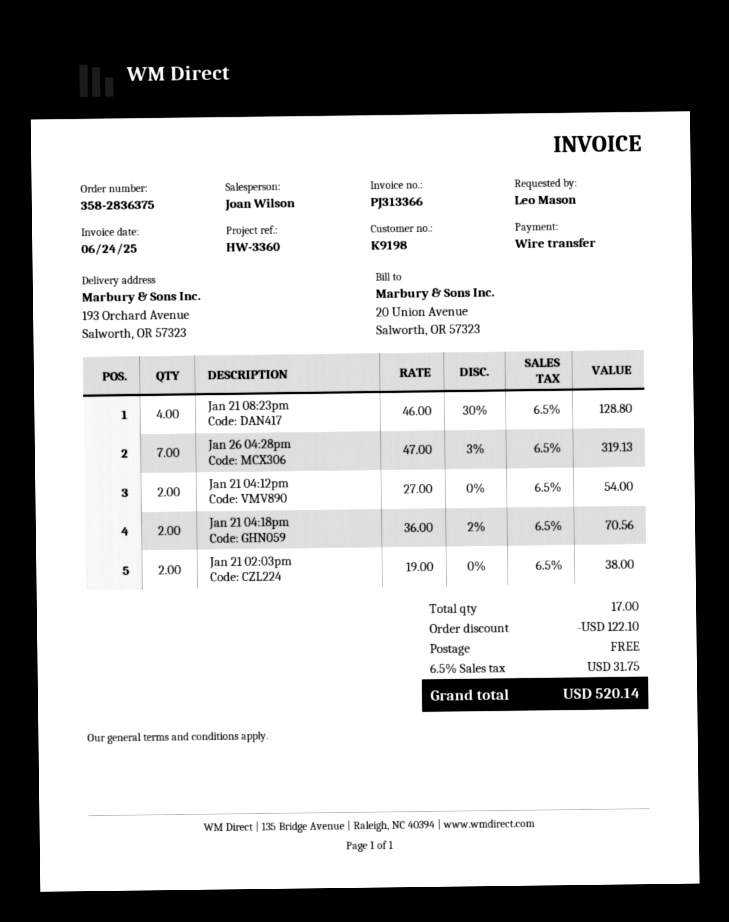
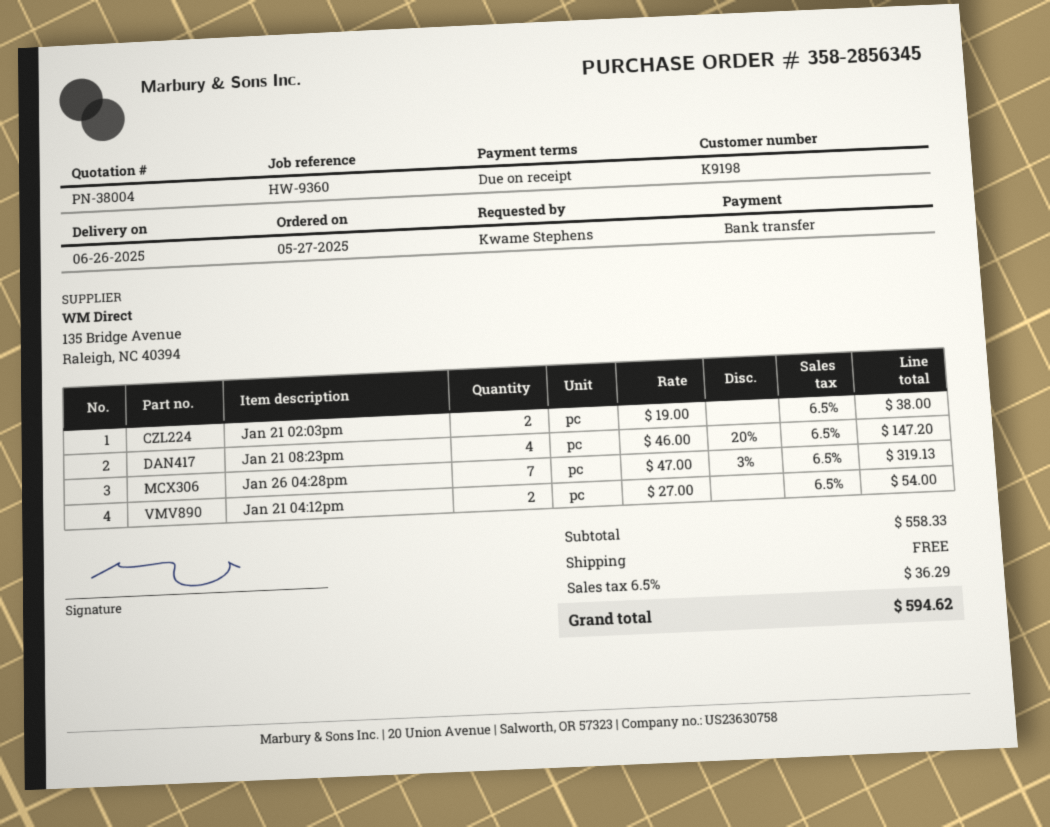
order number: 358-2836375 -> 358-2856345
reference: HW-3360 -> HW-9360
ordered by: Leo Mason -> Kwame Stephens
Jan 21 08:23pm: 4 x 46.00 - 30% = 128.80 -> 4 x 46.00 - 20% = 147.20
Jan 21 04:18pm: 2 x 36.00 - 2% = 70.56 -> none
discount: 122.10 -> none
tax: 6.5% = 31.75 -> 6.5% = 36.29
total: 520.14 -> 594.62

